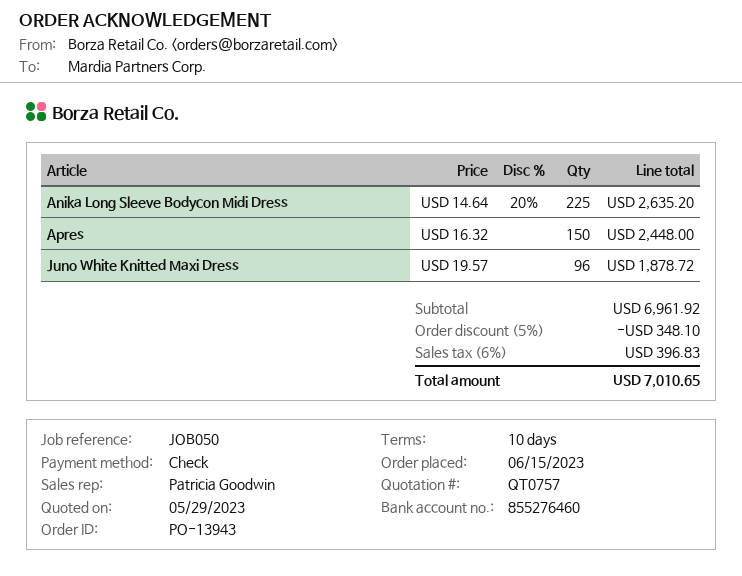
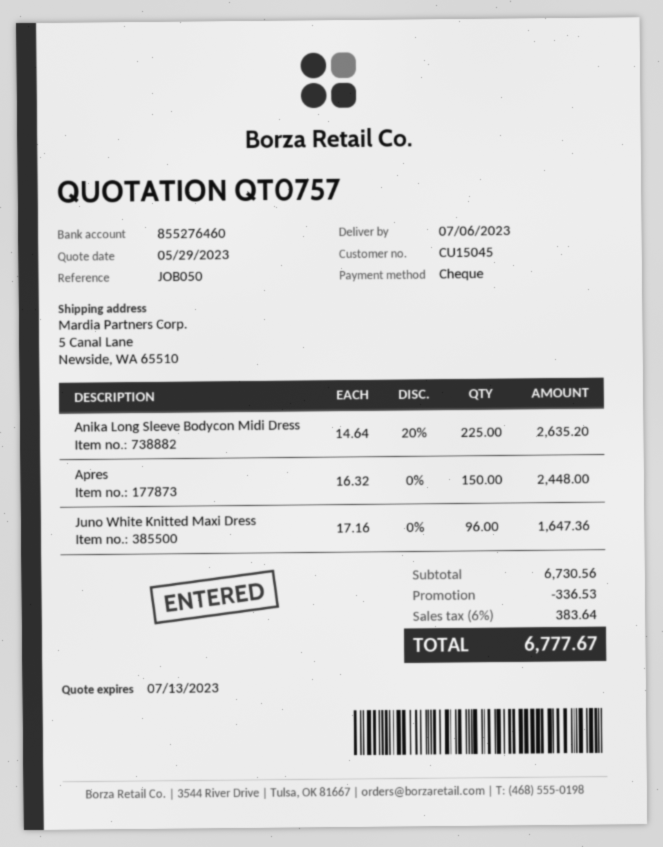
Juno White Knitted Maxi Dress: 96 x 19.57 = 1878.72 -> 96 x 17.16 = 1647.36
subtotal: 6961.92 -> 6730.56
discount: 348.10 -> 336.53
tax: 6% = 396.83 -> 6% = 383.64
total: 7010.65 -> 6777.67

